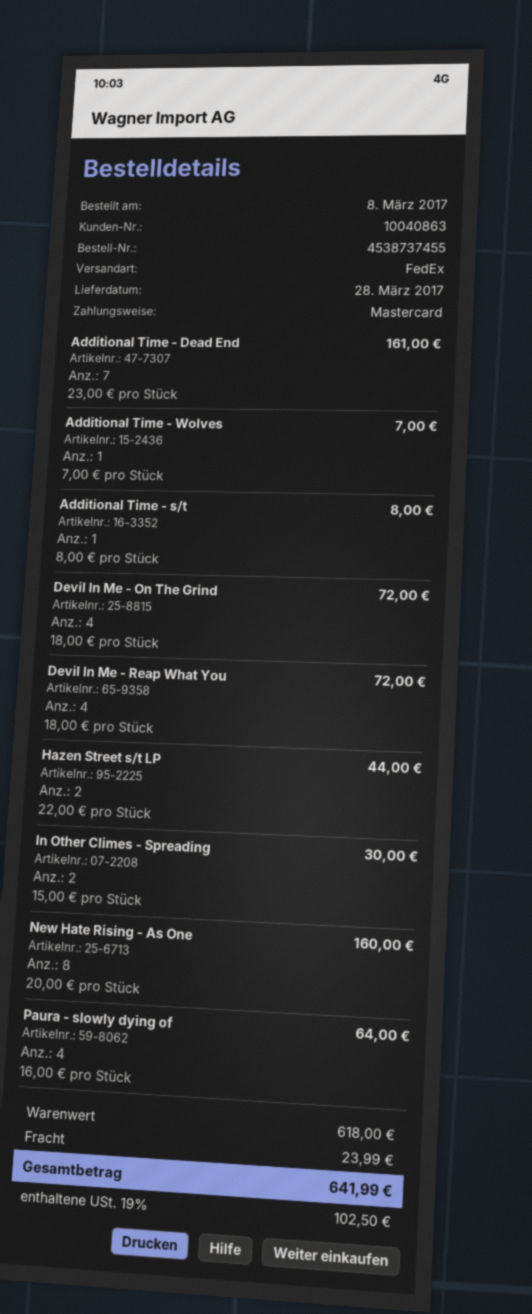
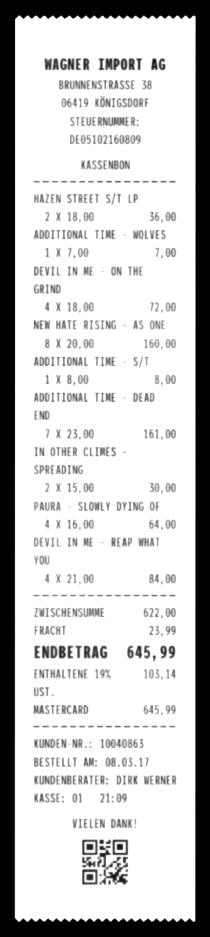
Devil In Me - Reap What You: 4 x 18.00 = 72.00 -> 4 x 21.00 = 84.00
Hazen Street s/t LP: 2 x 22.00 = 44.00 -> 2 x 18.00 = 36.00
subtotal: 618.00 -> 622.00
tax: 19% = 102.50 -> 19% = 103.14
total: 641.99 -> 645.99

